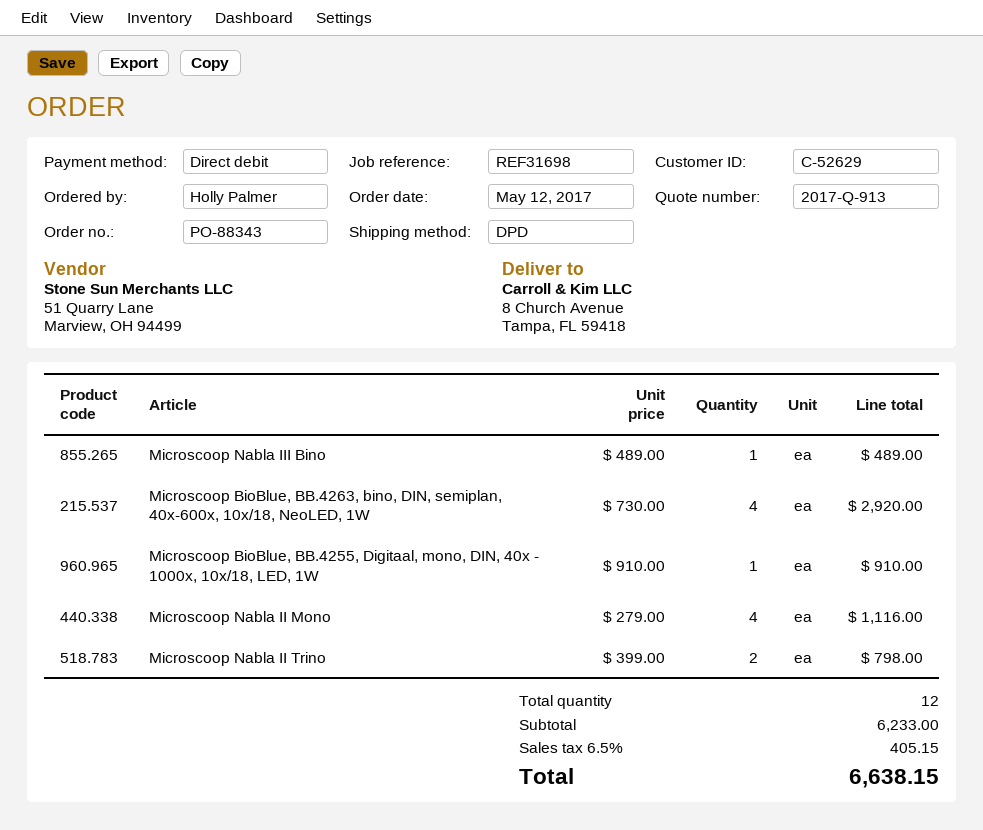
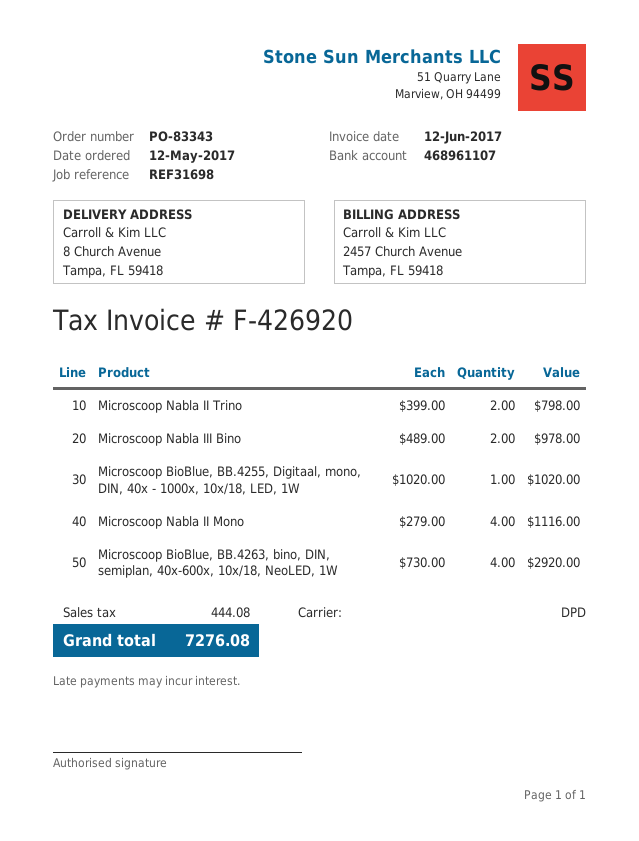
order number: PO-88343 -> PO-83343
Microscoop Nabla III Bino: 1 x 489.00 = 489.00 -> 2 x 489.00 = 978.00
Microscoop BioBlue, BB.4255, Digitaal, mono, DIN, 40x - 1000x, 10x/18, LED, 1W: 1 x 910.00 = 910.00 -> 1 x 1020.00 = 1020.00
tax: 405.15 -> 444.08
total: 6638.15 -> 7276.08

